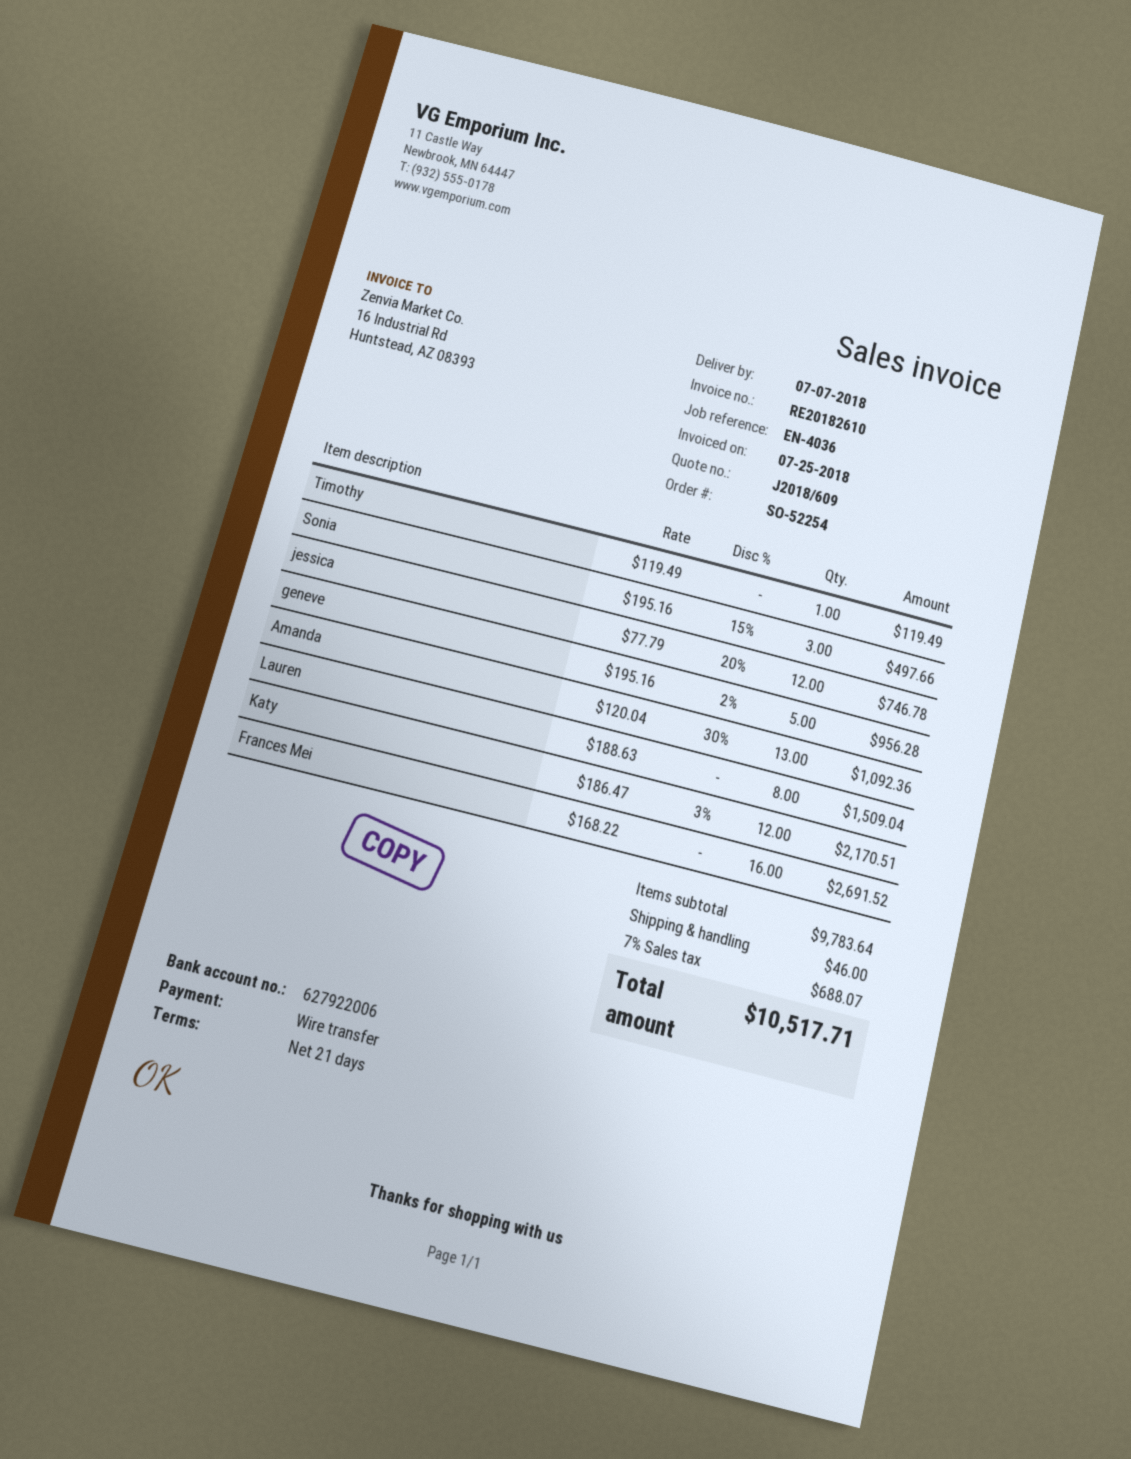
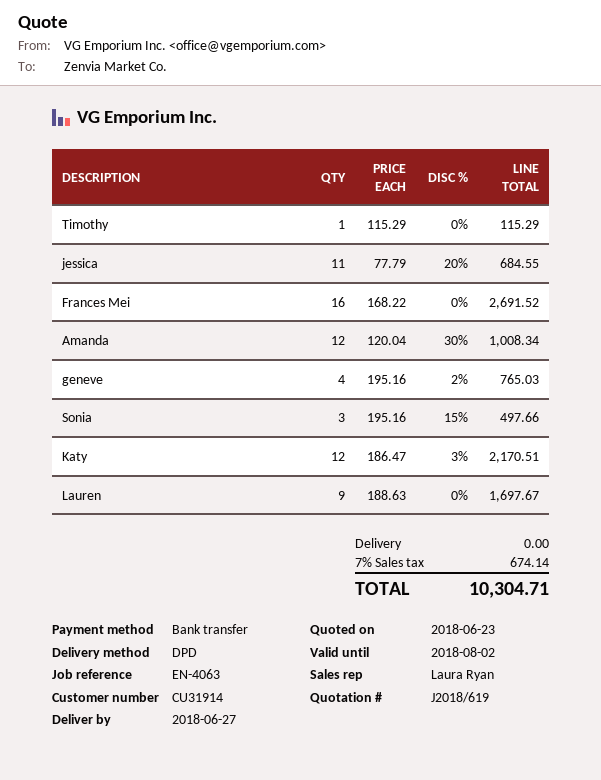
quote number: J2018/609 -> J2018/619
delivery date: 2018-07-07 -> 2018-06-27
reference: EN-4036 -> EN-4063
Timothy: 1 x 119.49 = 119.49 -> 1 x 115.29 = 115.29
jessica: 12 x 77.79 - 20% = 746.78 -> 11 x 77.79 - 20% = 684.55
geneve: 5 x 195.16 - 2% = 956.28 -> 4 x 195.16 - 2% = 765.03
Amanda: 13 x 120.04 - 30% = 1092.36 -> 12 x 120.04 - 30% = 1008.34
Lauren: 8 x 188.63 = 1509.04 -> 9 x 188.63 = 1697.67
shipping: 46.00 -> 0.00
tax: 7% = 688.07 -> 7% = 674.14
total: 10517.71 -> 10304.71

